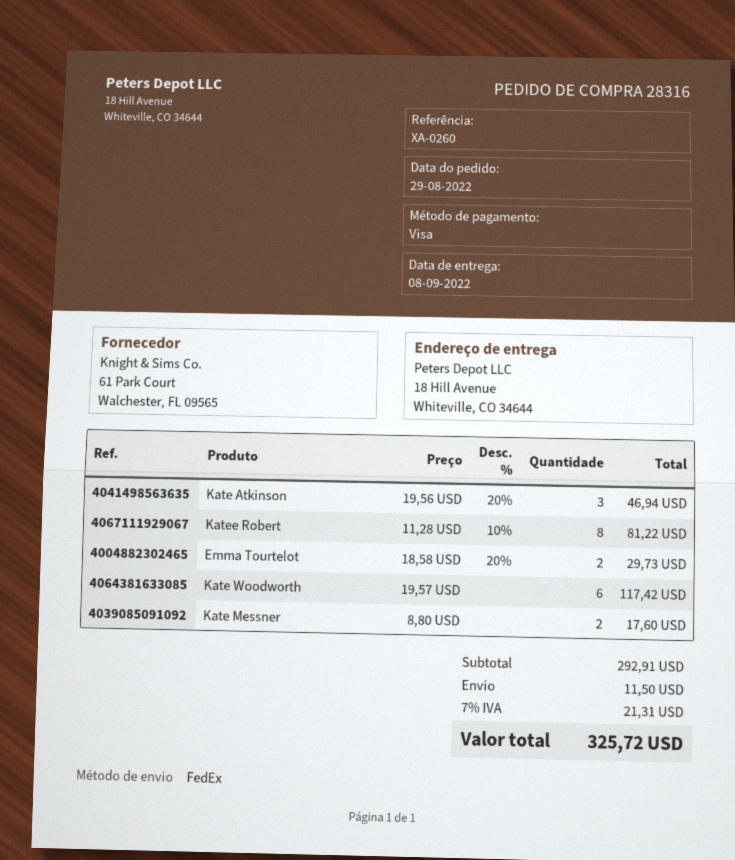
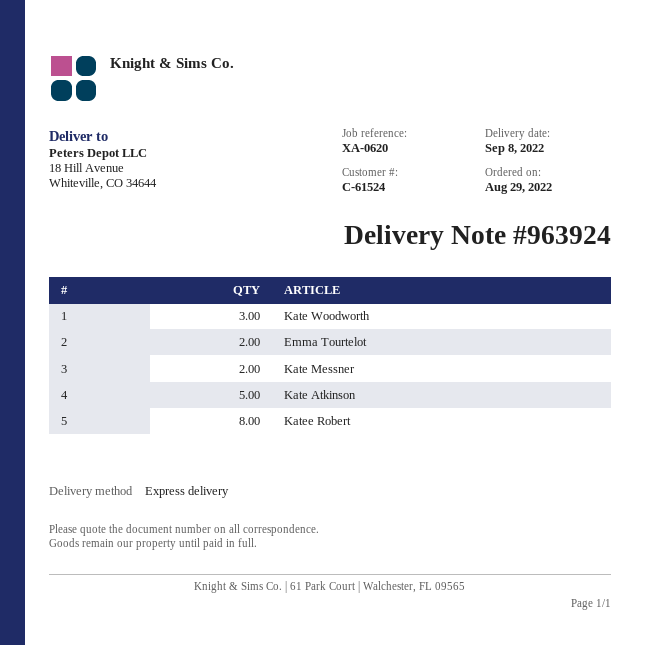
reference: XA-0260 -> XA-0620
shipping method: FedEx -> express
Kate Atkinson: 3 -> 5
Kate Woodworth: 6 -> 3

